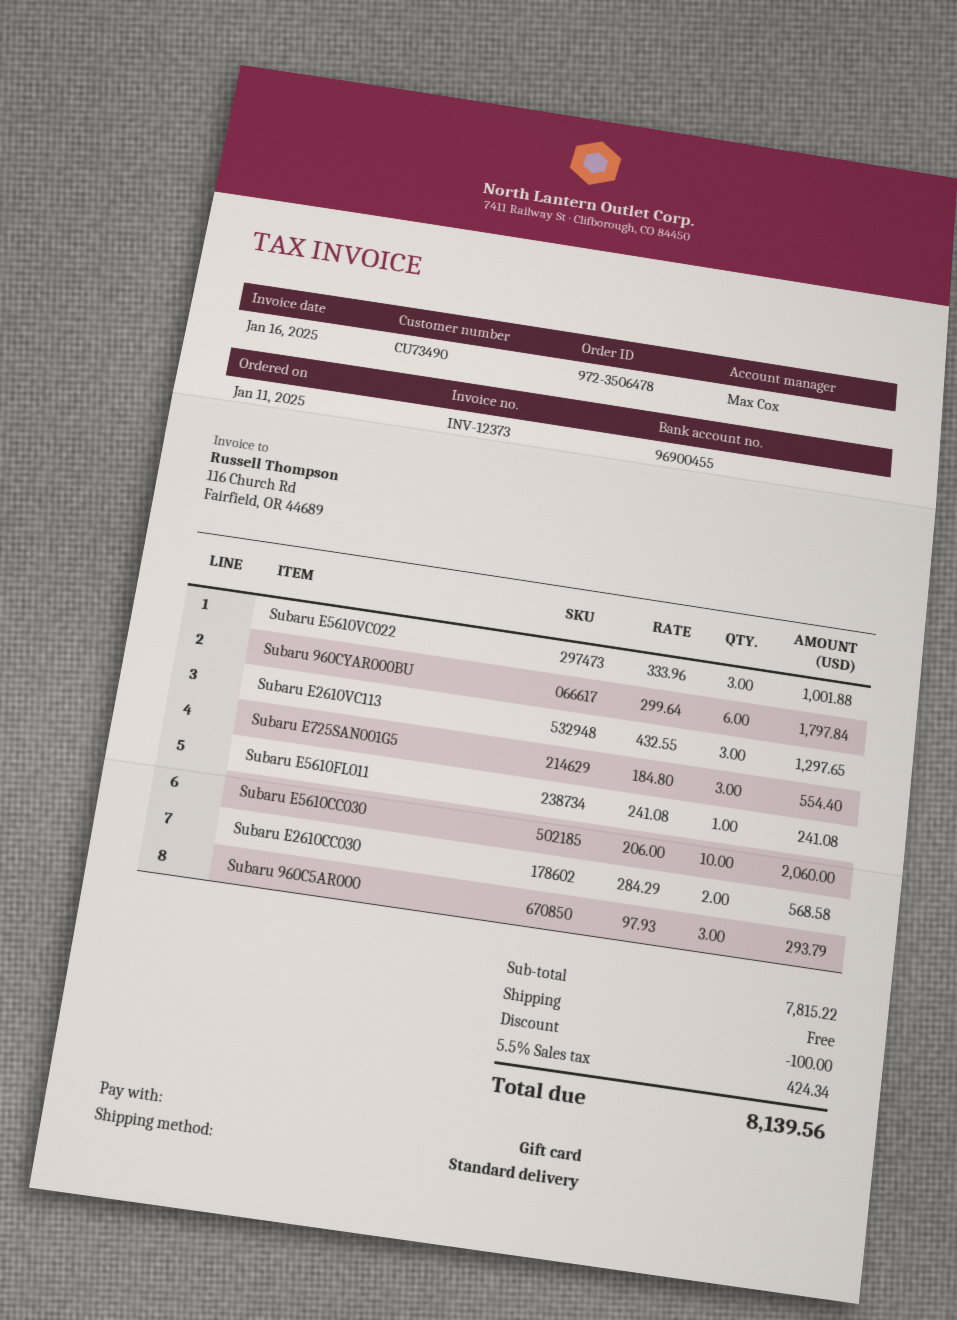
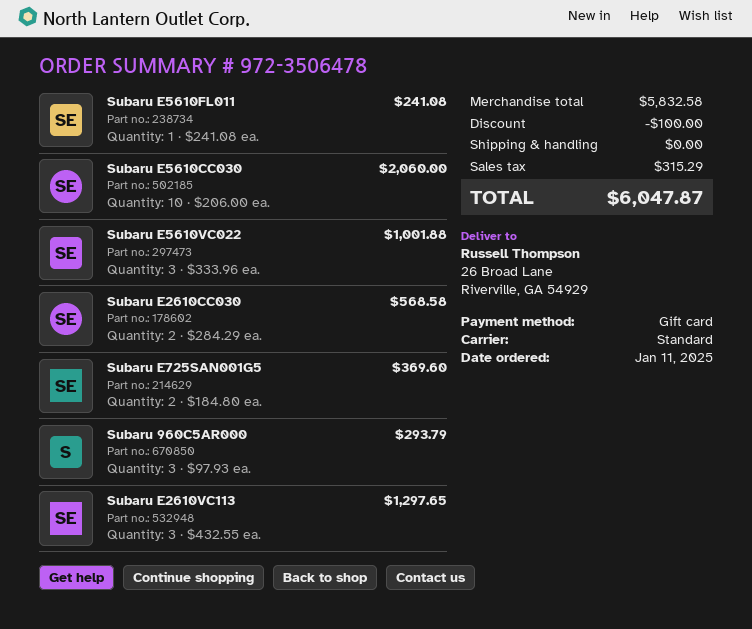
Subaru 960CYAR000BU: 6 x 299.64 = 1797.84 -> none
Subaru E725SAN001G5: 3 x 184.80 = 554.40 -> 2 x 184.80 = 369.60
subtotal: 7815.22 -> 5832.58
tax: 424.34 -> 315.29
total: 8139.56 -> 6047.87

